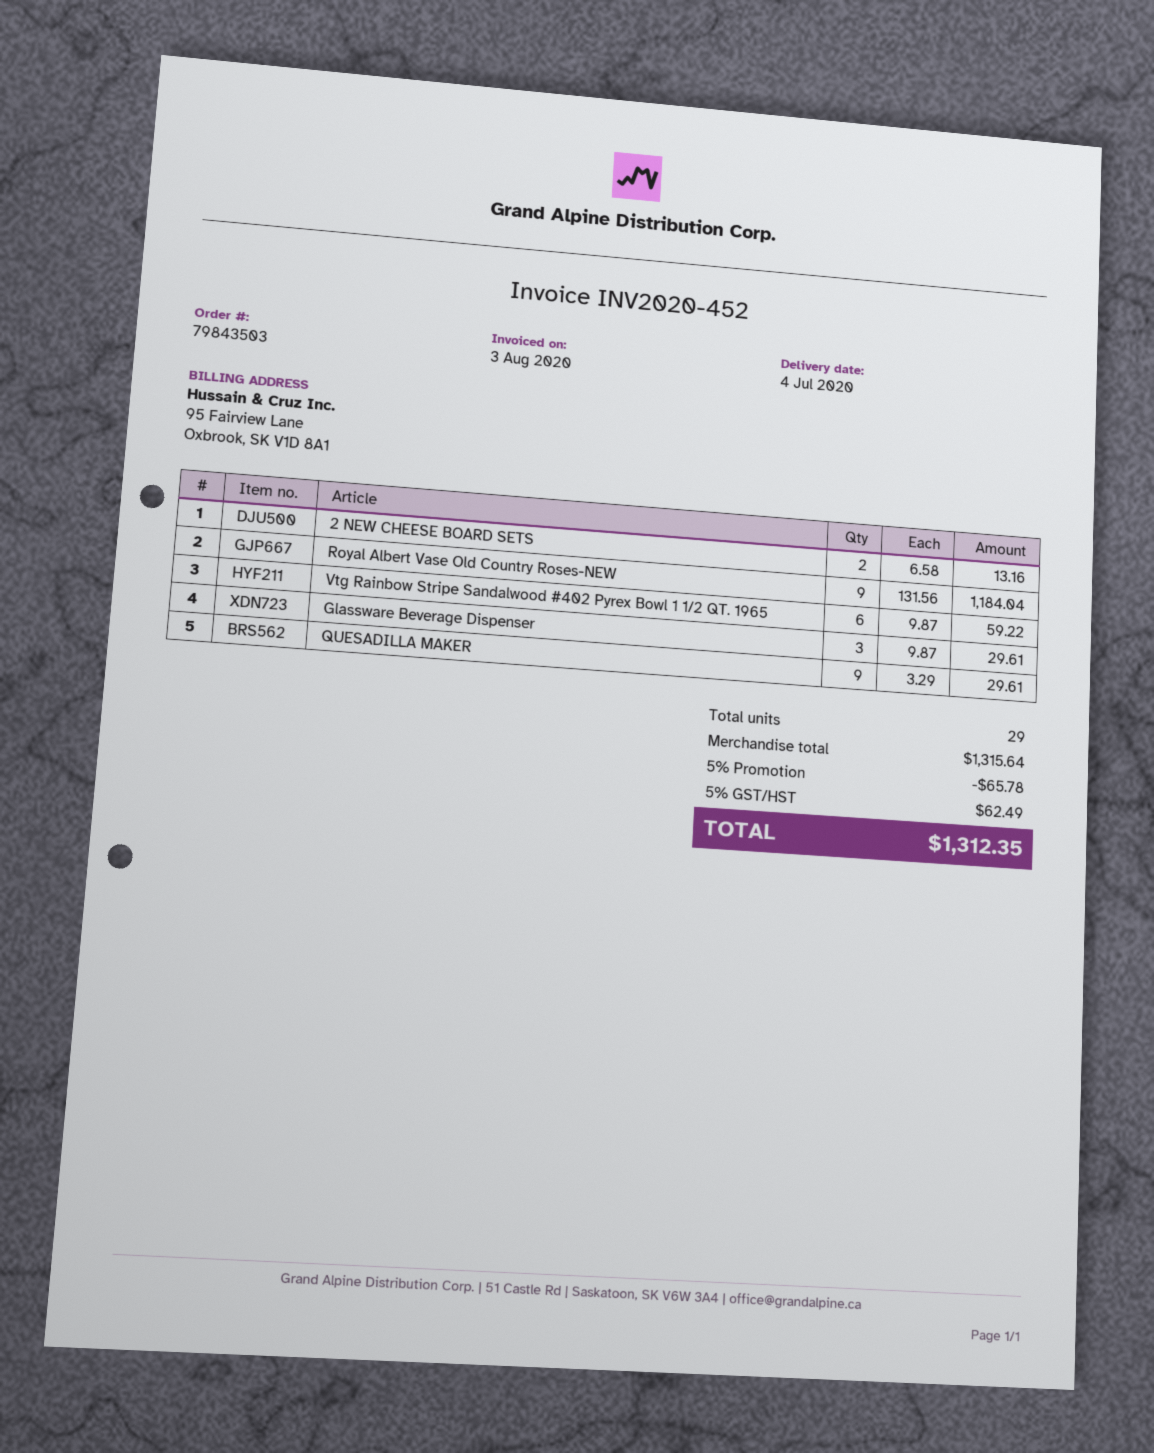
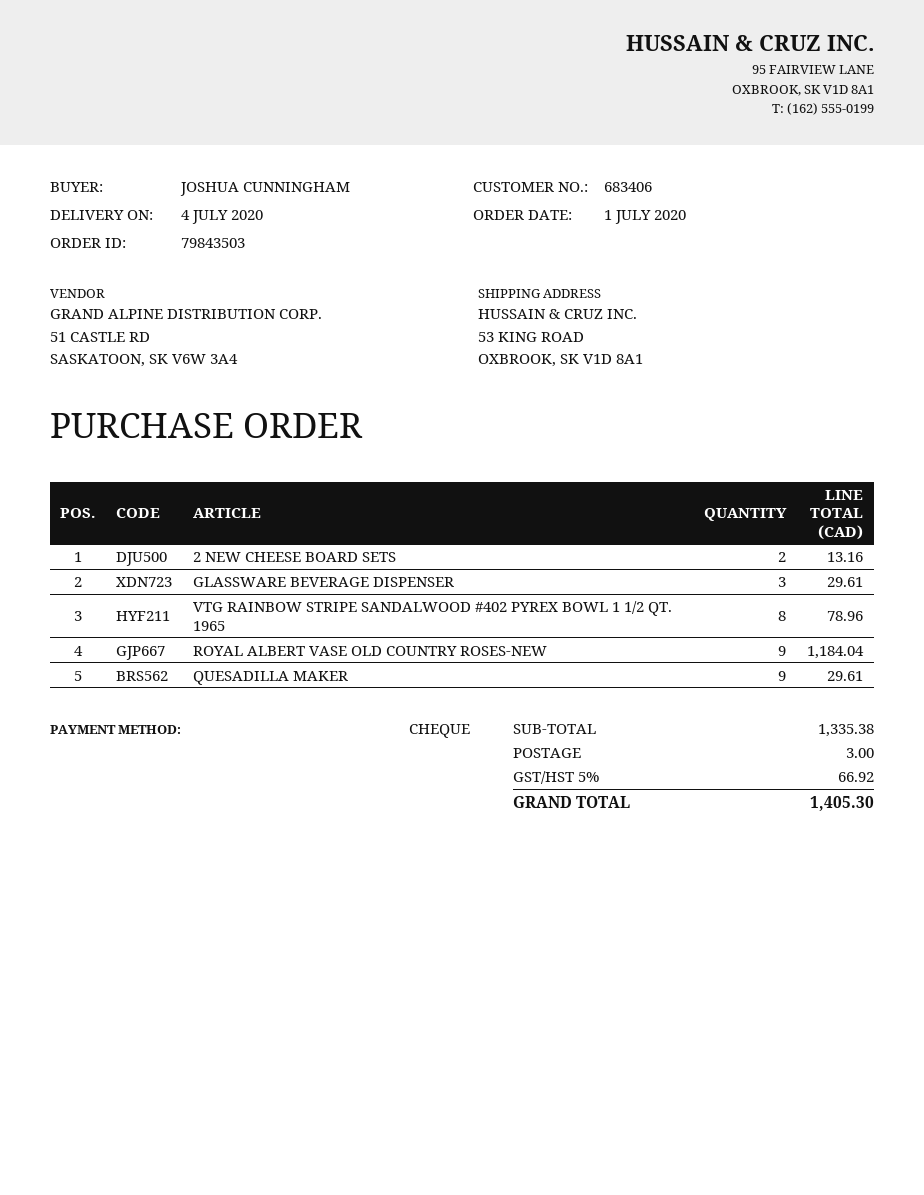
Vtg Rainbow Stripe Sandalwood #402 Pyrex Bowl 1 1/2 QT. 1965: 6 for 59.22 -> 8 for 78.96
subtotal: 1315.64 -> 1335.38
discount: 5% = 65.78 -> none
shipping: none -> 3.00
tax: 5% = 62.49 -> 5% = 66.92
total: 1312.35 -> 1405.30

